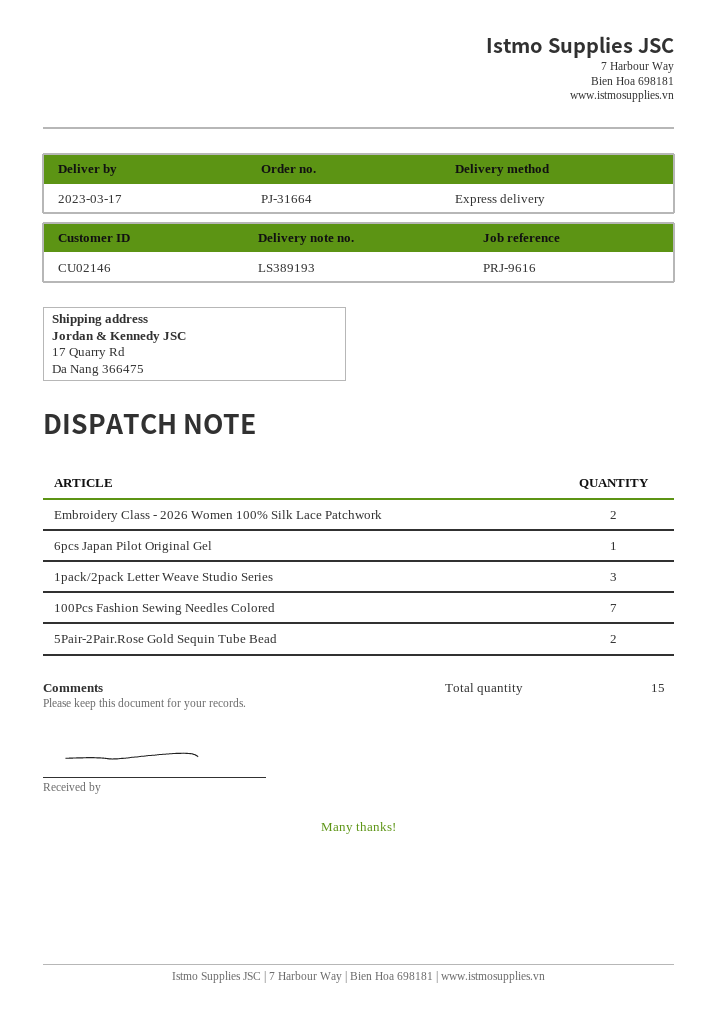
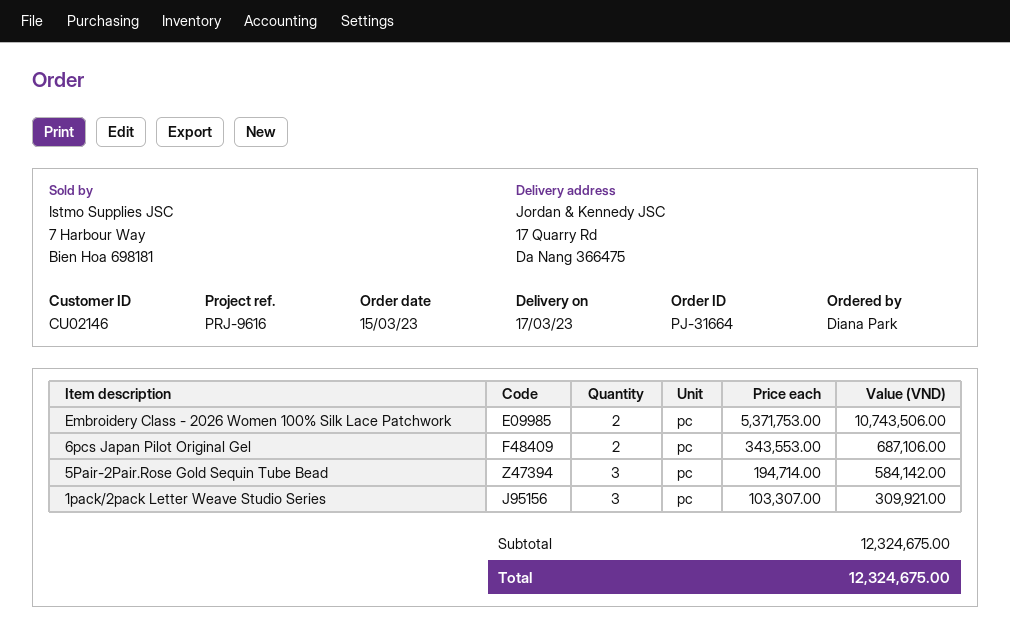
6pcs Japan Pilot Original Gel: 1 -> 2
100Pcs Fashion Sewing Needles Colored: 7 -> none
5Pair-2Pair.Rose Gold Sequin Tube Bead: 2 -> 3

